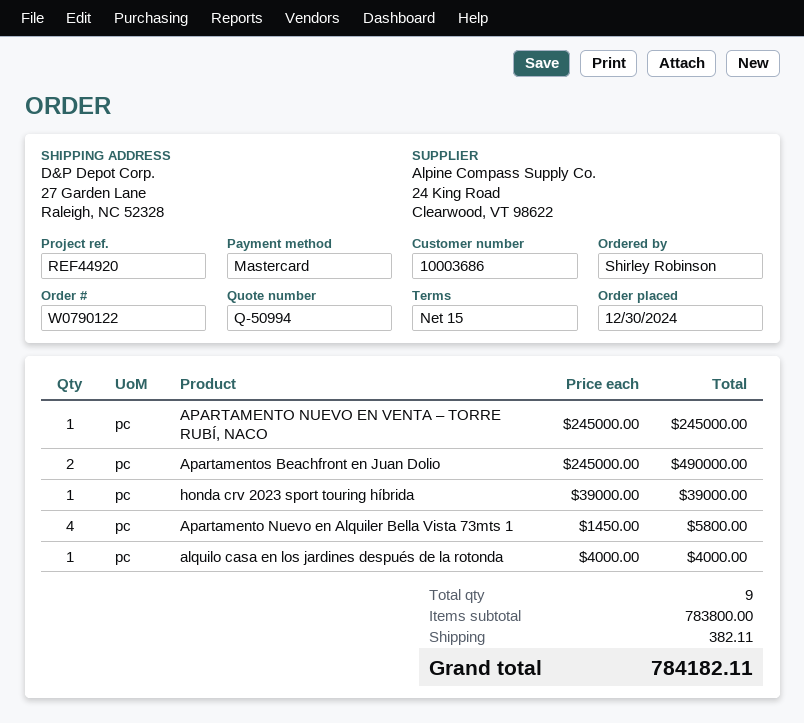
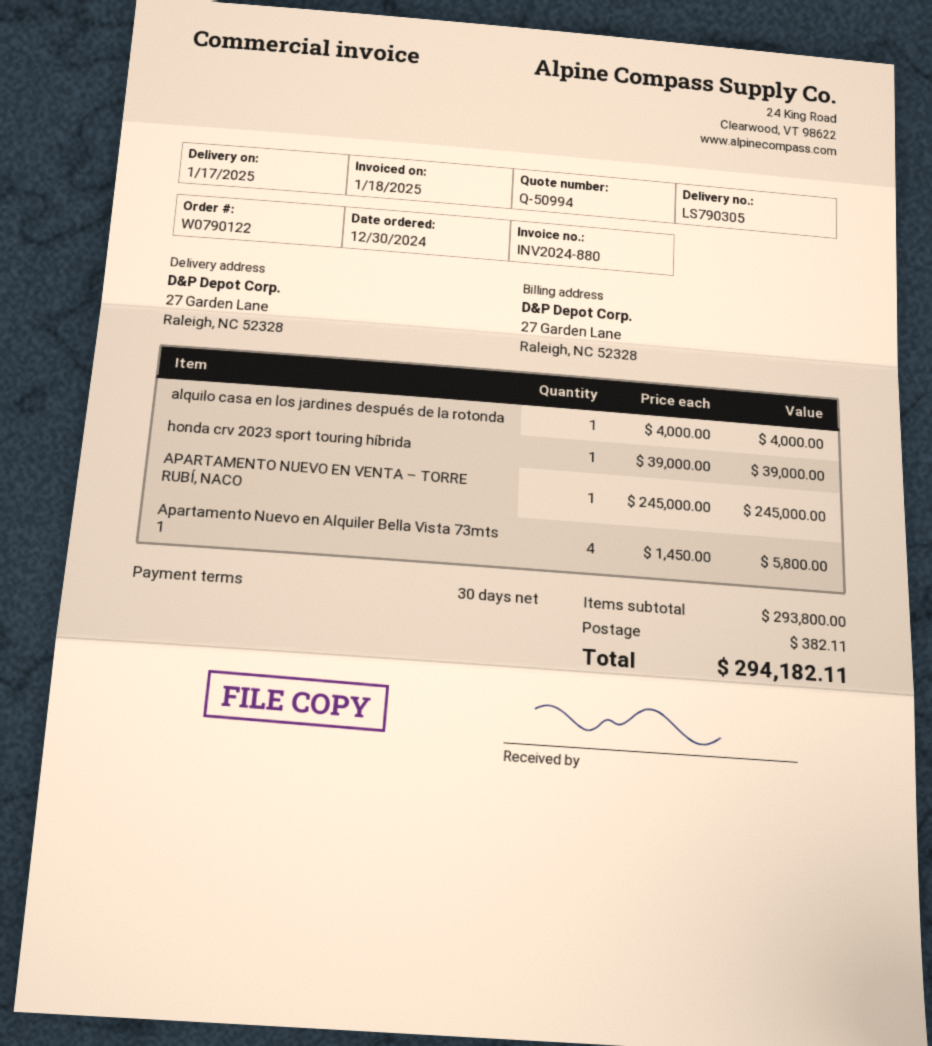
payment terms: 15 days -> 30 days
Apartamentos Beachfront en Juan Dolio: 2 x 245000.00 = 490000.00 -> none
subtotal: 783800.00 -> 293800.00
total: 784182.11 -> 294182.11

